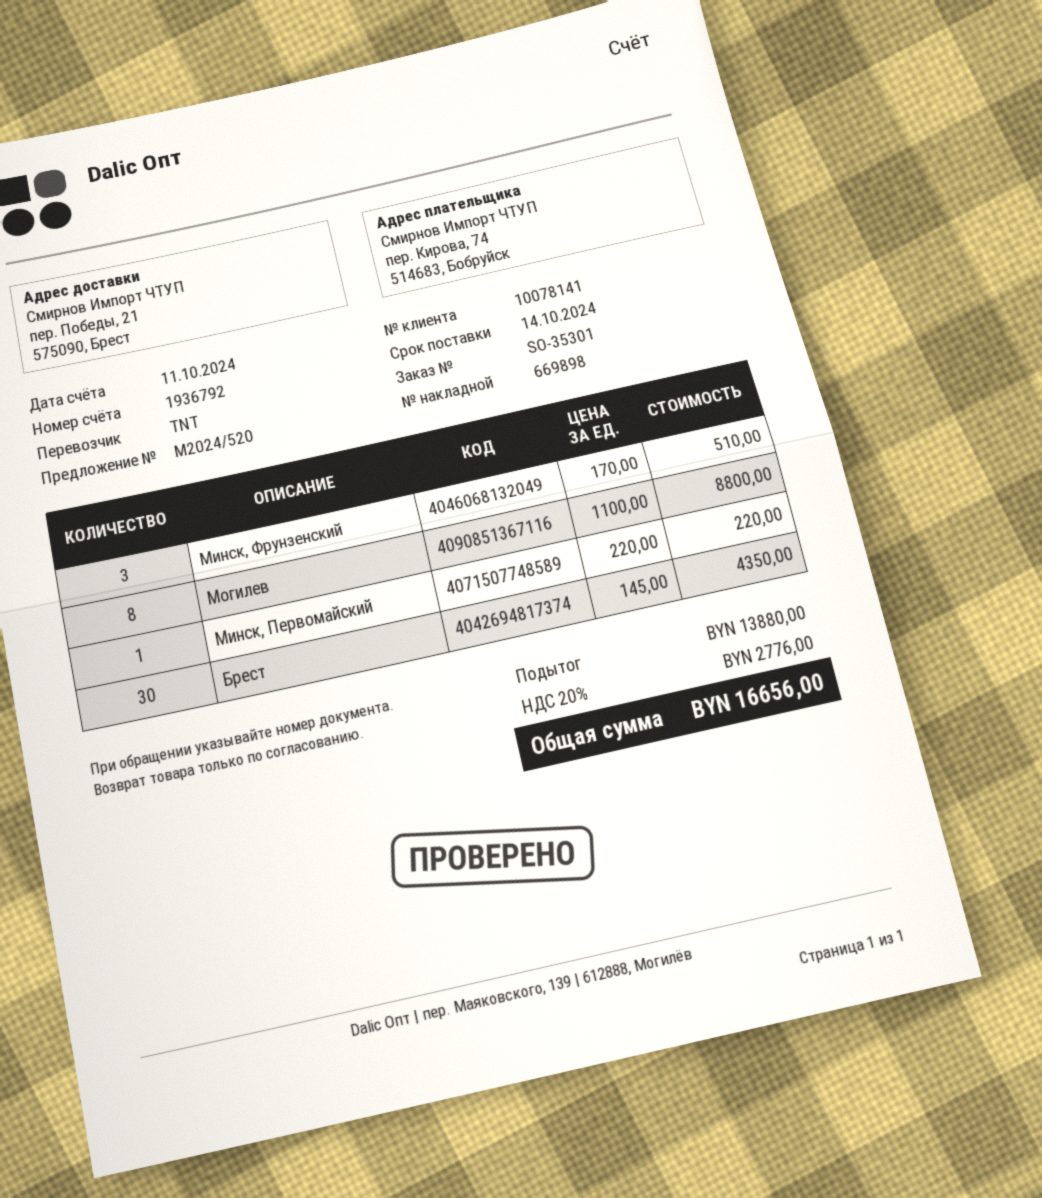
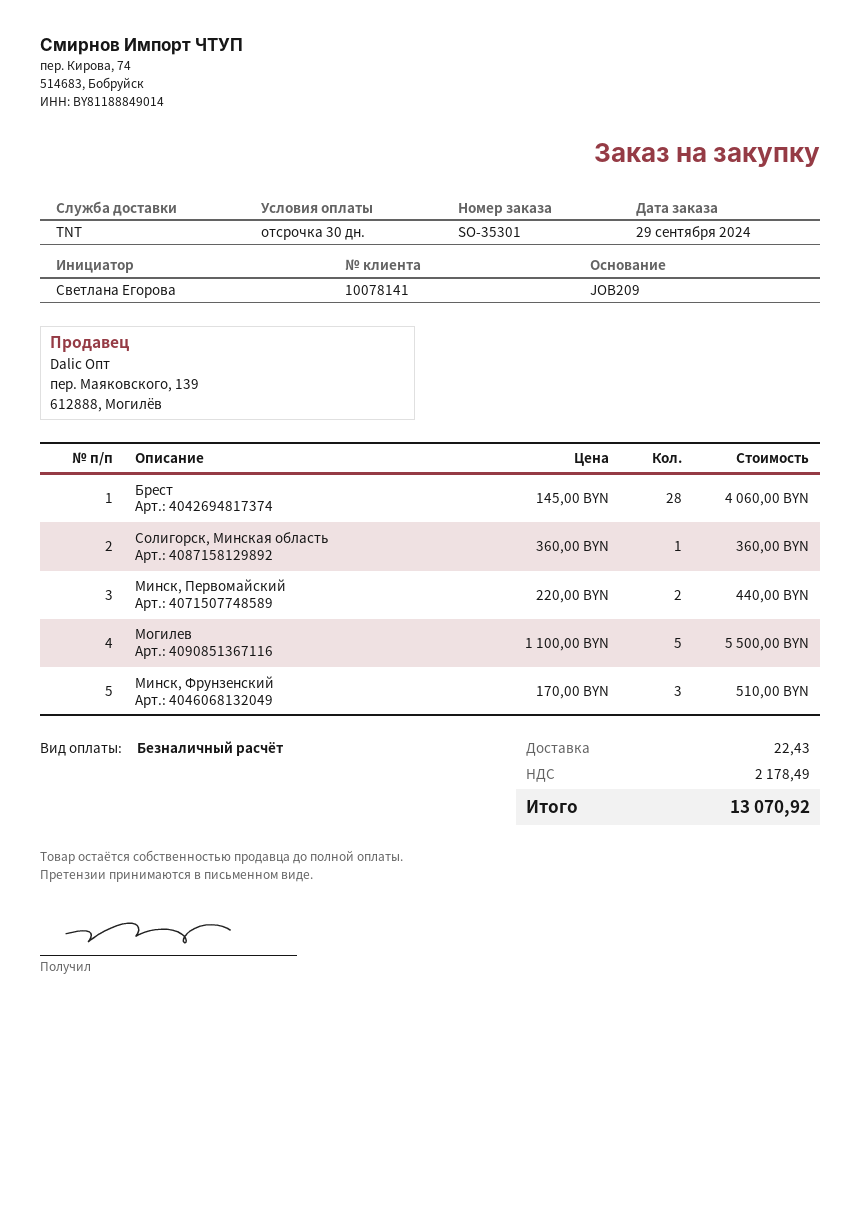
Могилев: 8 x 1100.00 = 8800.00 -> 5 x 1100.00 = 5500.00
Минск, Первомайский: 1 x 220.00 = 220.00 -> 2 x 220.00 = 440.00
Брест: 30 x 145.00 = 4350.00 -> 28 x 145.00 = 4060.00
Солигорск, Минская область: none -> 1 x 360.00 = 360.00
shipping: none -> 22.43
tax: 2776.00 -> 2178.49
total: 16656.00 -> 13070.92

